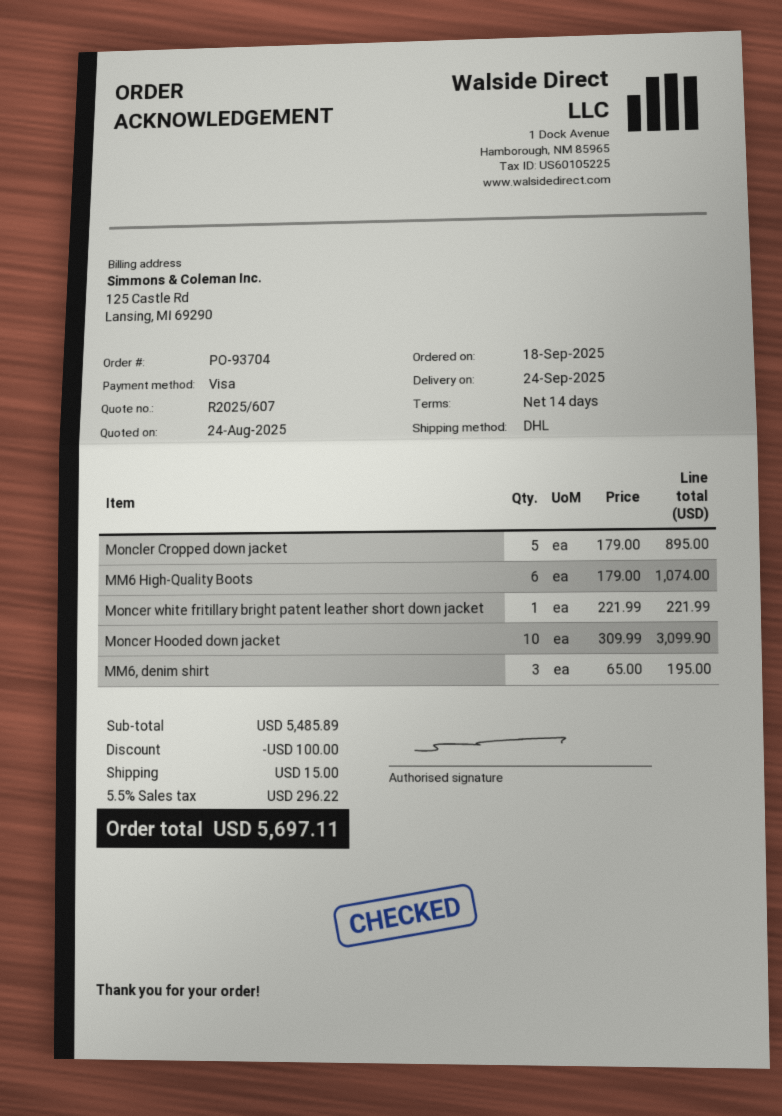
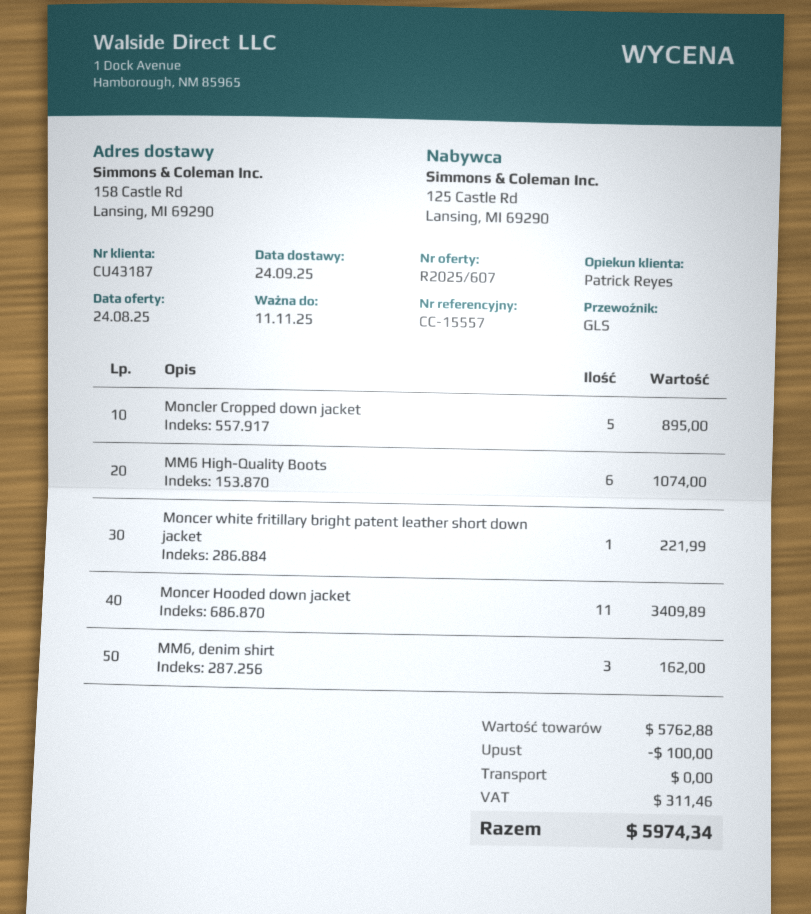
shipping method: DHL -> GLS
Moncer Hooded down jacket: 10 for 3099.90 -> 11 for 3409.89
MM6, denim shirt: 3 for 195.00 -> 3 for 162.00
subtotal: 5485.89 -> 5762.88
shipping: 15.00 -> 0.00
tax: 296.22 -> 311.46
total: 5697.11 -> 5974.34

